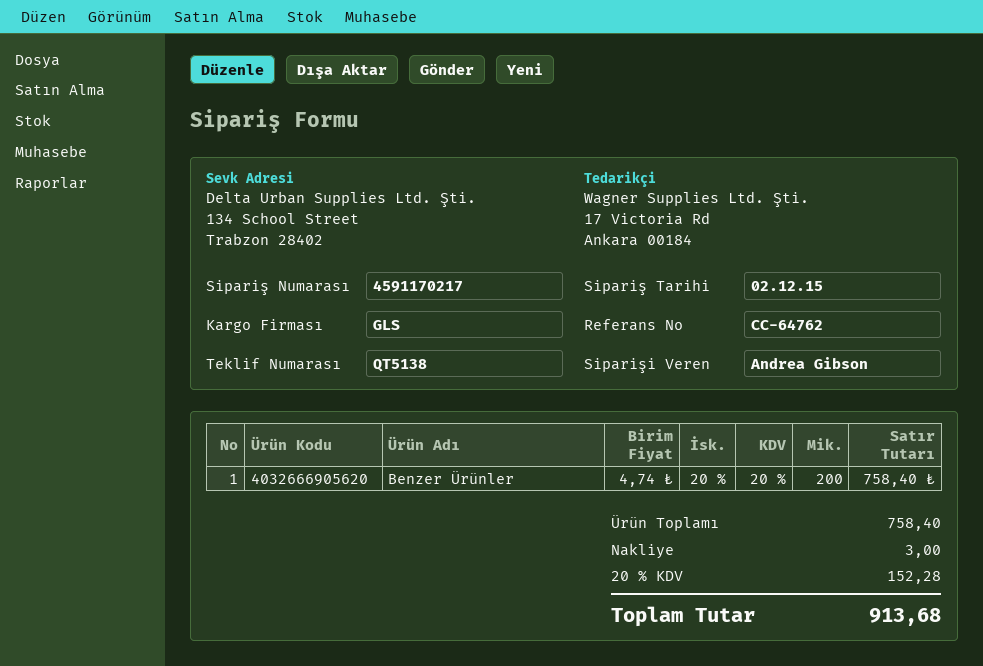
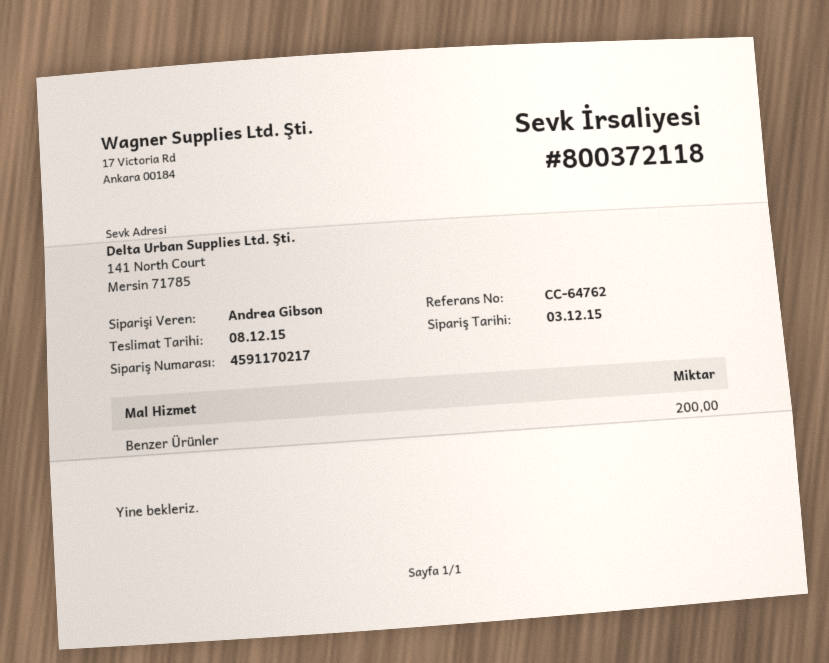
order date: 2015-12-02 -> 2015-12-03
ship to: 134 School Street, Trabzon 28402 -> 141 North Court, Mersin 71785

